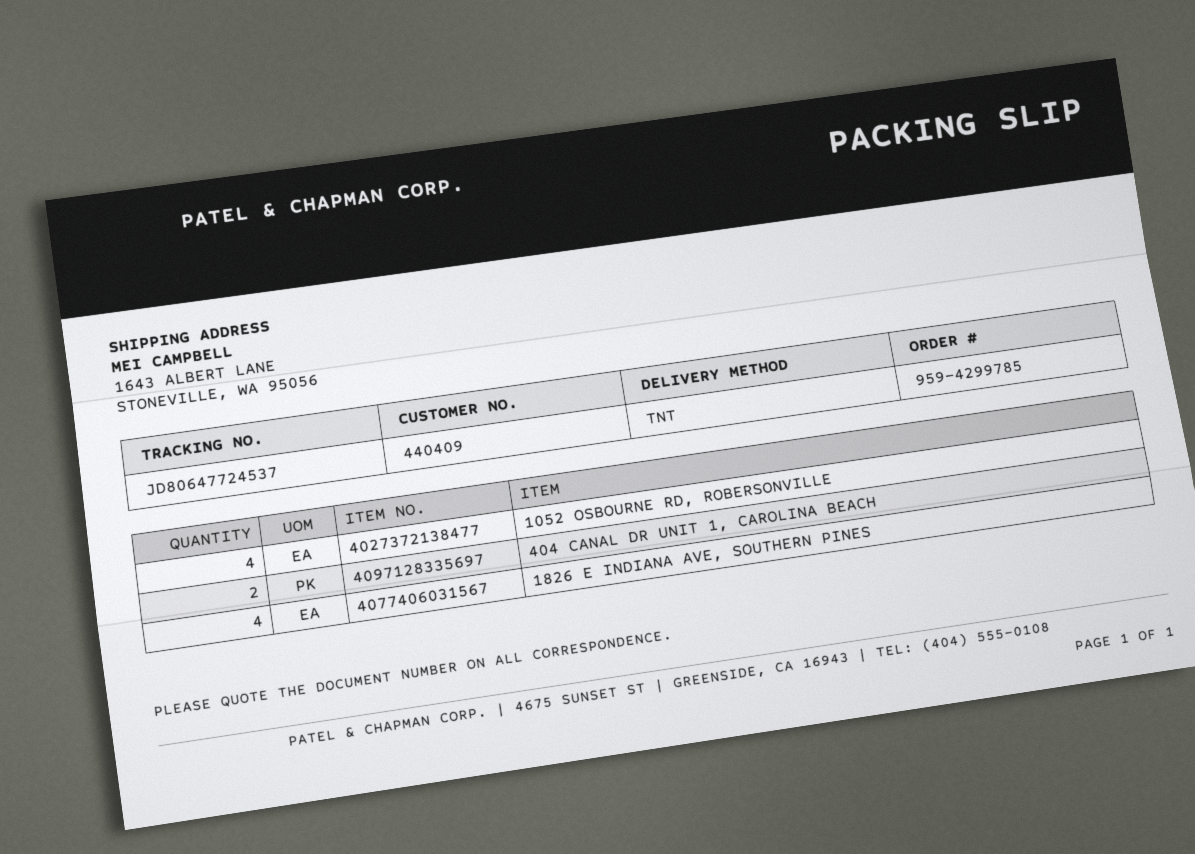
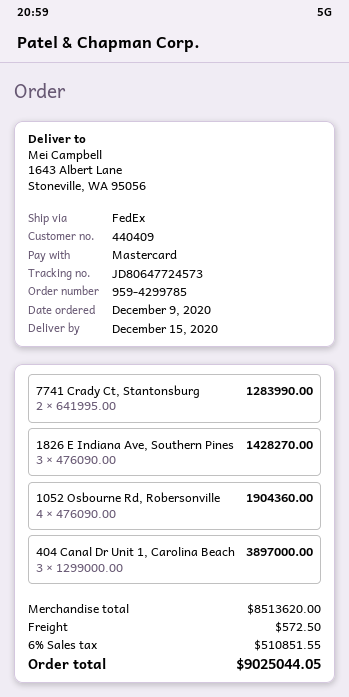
shipping method: TNT -> FedEx
tracking number: JD80647724537 -> JD80647724573
404 CANAL DR UNIT 1, CAROLINA BEACH: 2 -> 3
1826 E INDIANA AVE, SOUTHERN PINES: 4 -> 3
7741 Crady Ct, Stantonsburg: none -> 2

